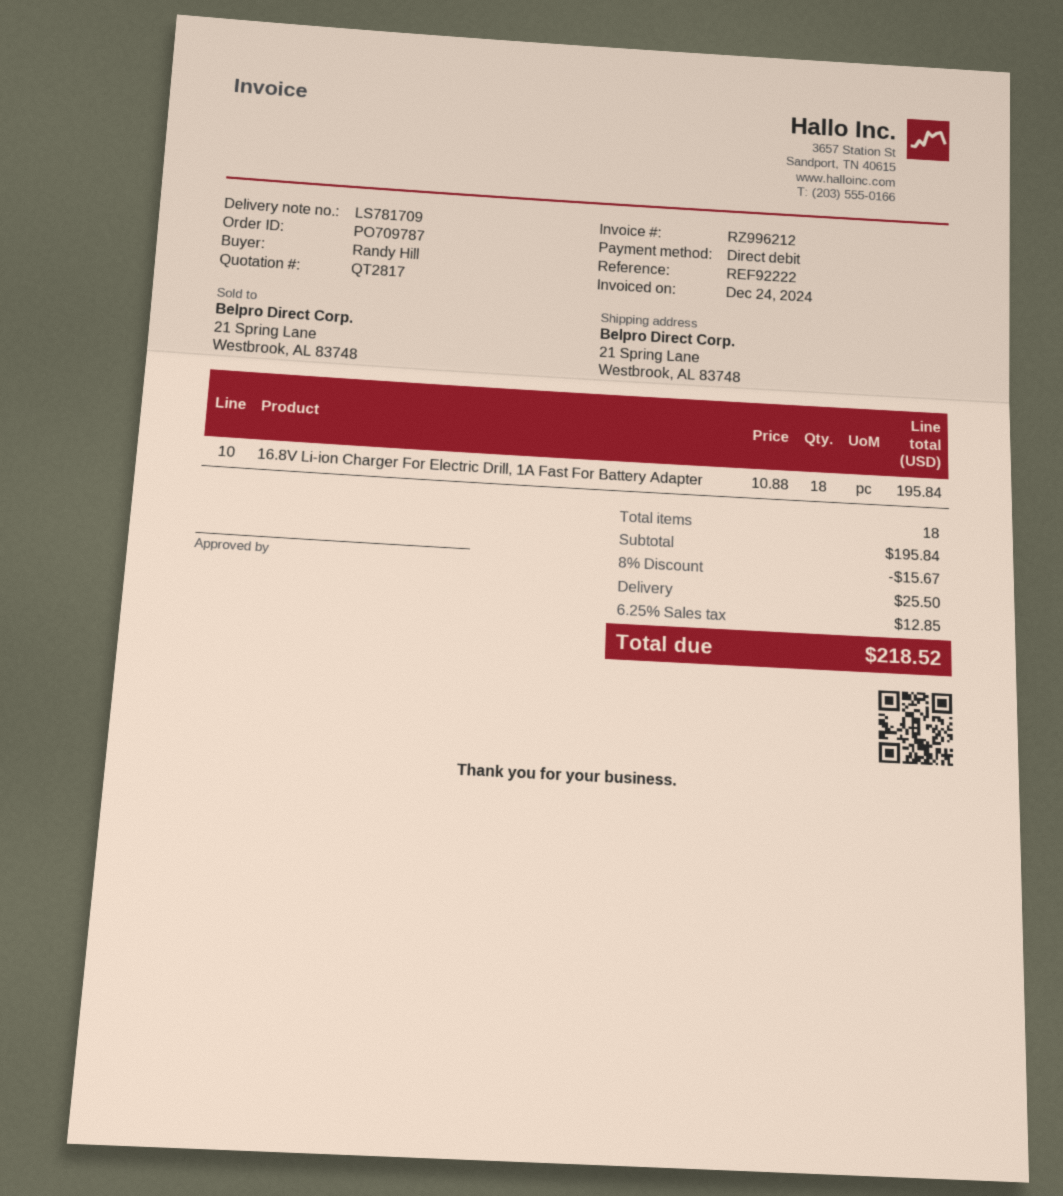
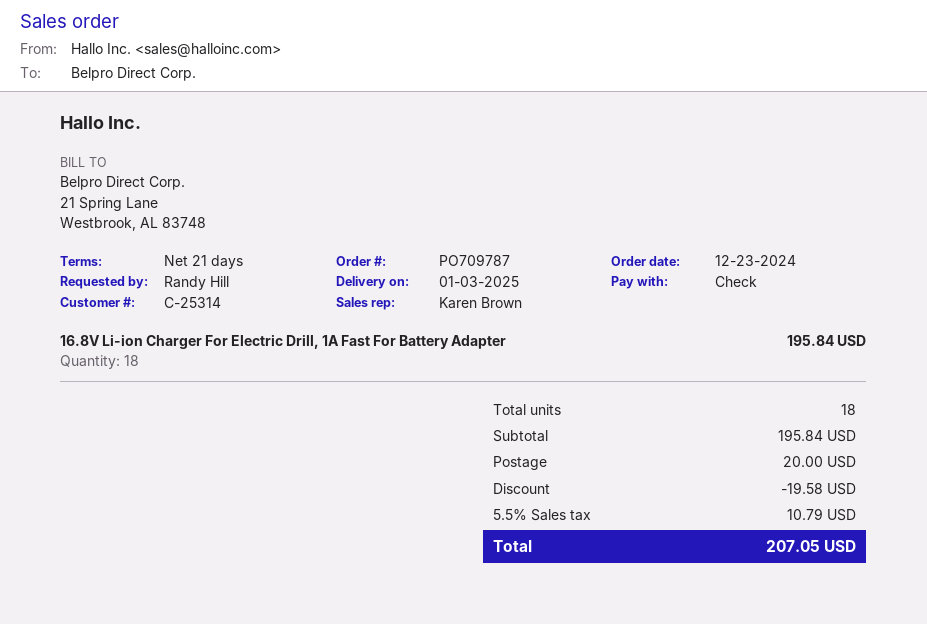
payment method: direct debit -> cheque
discount: 15.67 -> 19.58
shipping: 25.50 -> 20.00
tax: 6.25% = 12.85 -> 5.5% = 10.79
total: 218.52 -> 207.05

